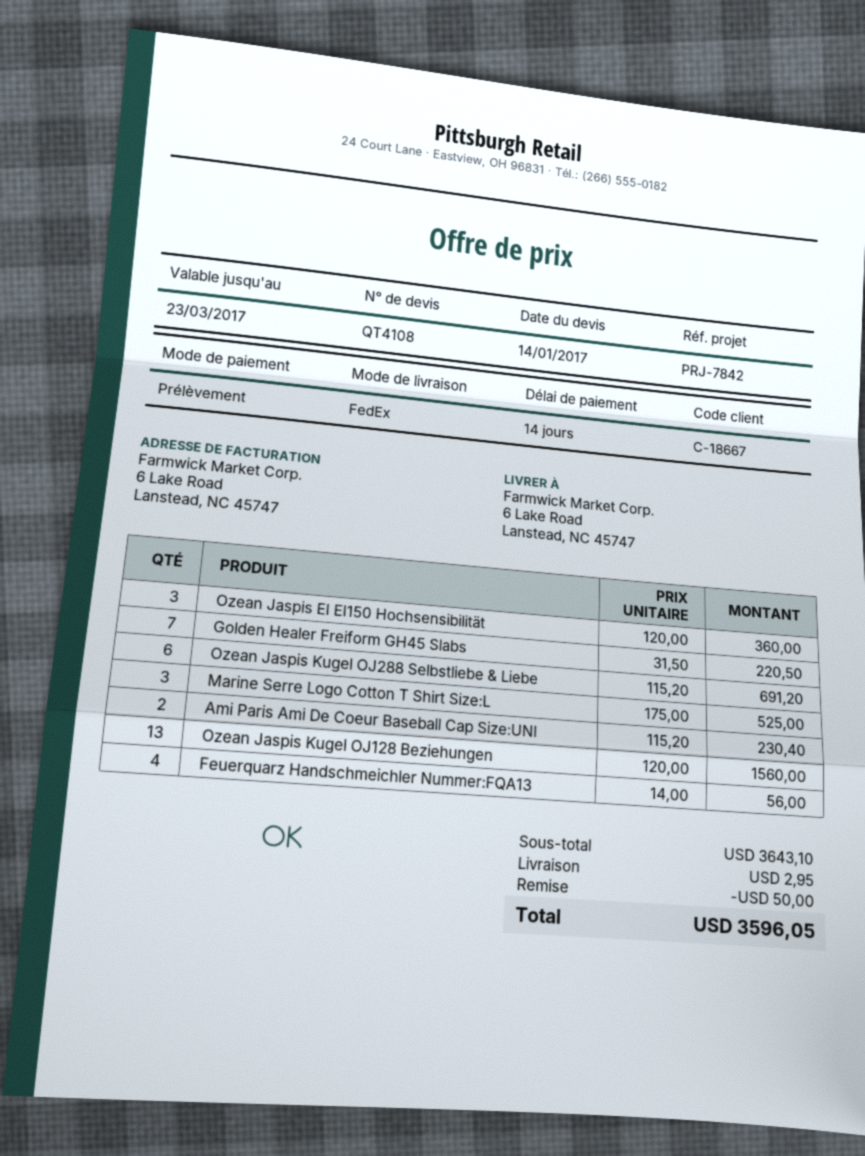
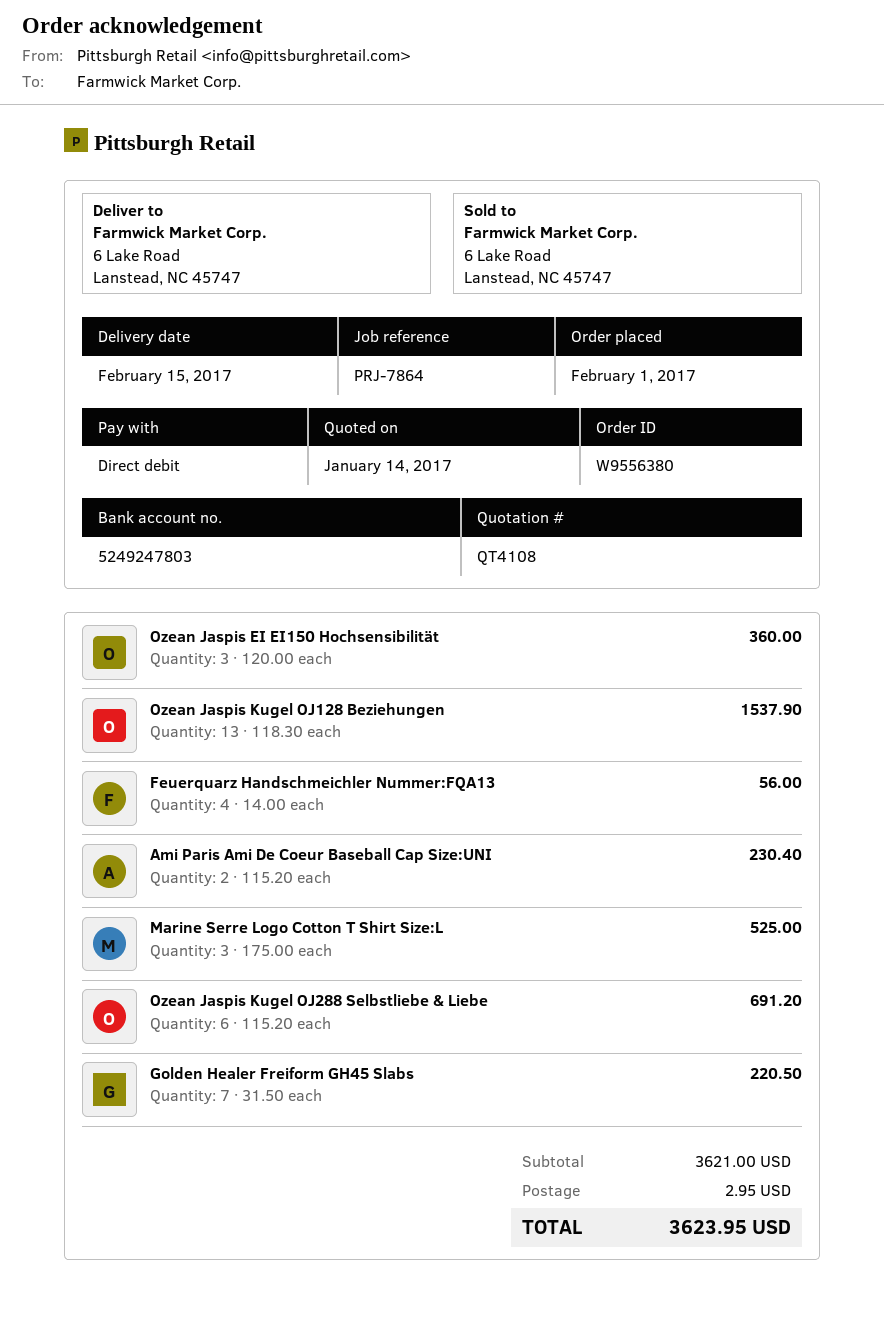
reference: PRJ-7842 -> PRJ-7864
Ozean Jaspis Kugel OJ128 Beziehungen: 13 x 120.00 = 1560.00 -> 13 x 118.30 = 1537.90
subtotal: 3643.10 -> 3621.00
discount: 50.00 -> none
total: 3596.05 -> 3623.95

